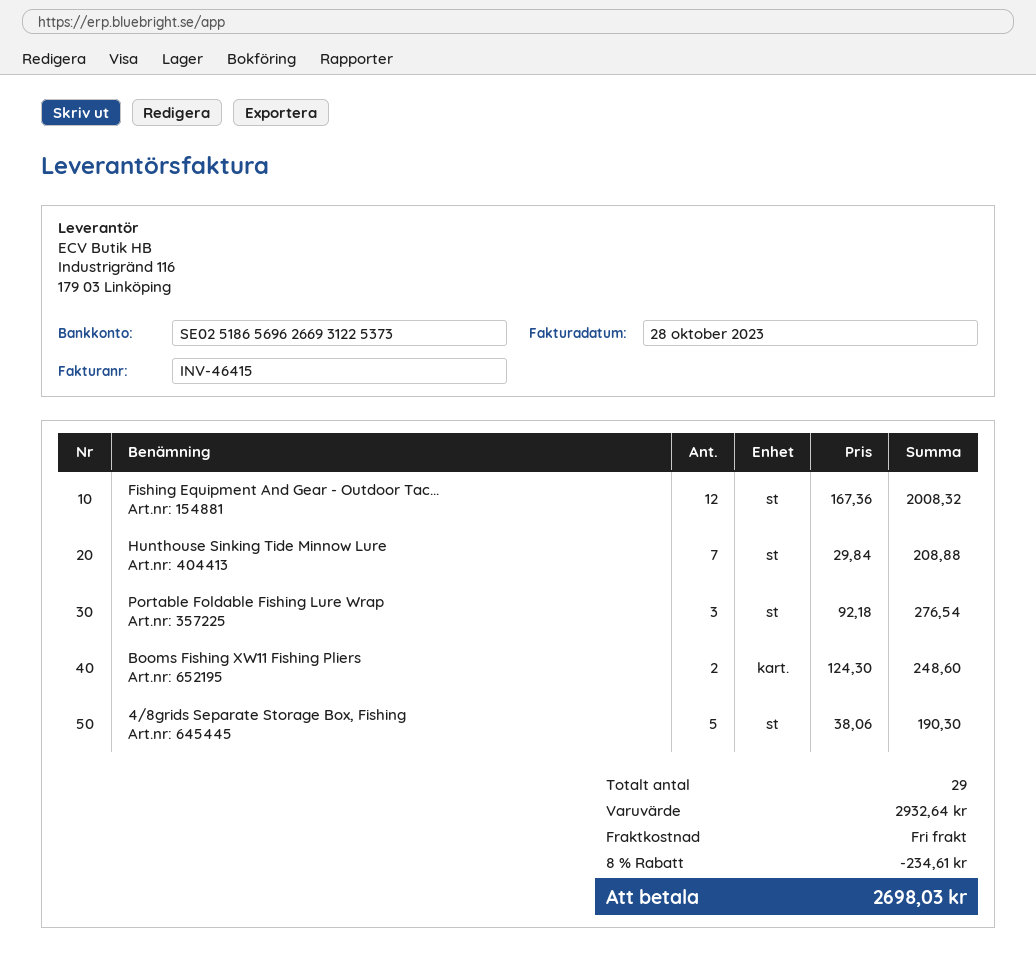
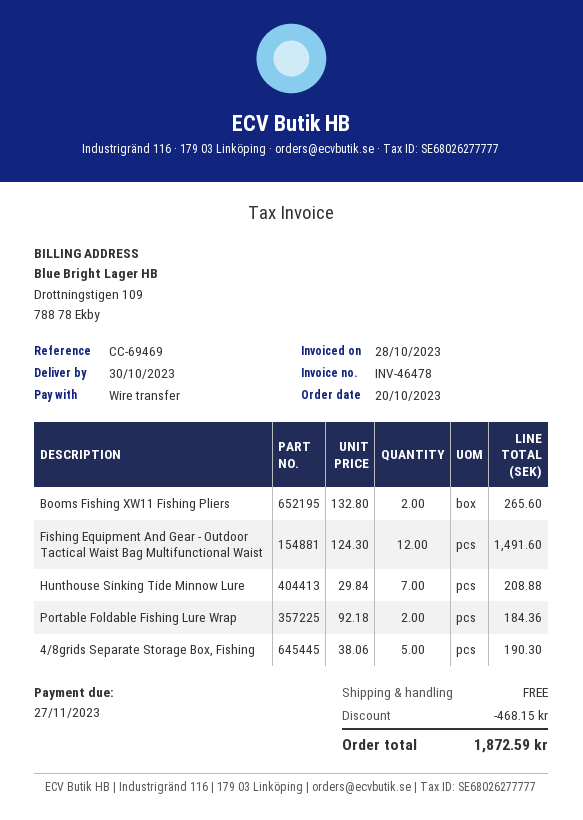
invoice number: INV-46415 -> INV-46478
Fishing Equipment And Gear - Outdoor Tac...: 12 x 167.36 = 2008.32 -> 12 x 124.30 = 1491.60
Portable Foldable Fishing Lure Wrap: 3 x 92.18 = 276.54 -> 2 x 92.18 = 184.36
Booms Fishing XW11 Fishing Pliers: 2 x 124.30 = 248.60 -> 2 x 132.80 = 265.60
discount: 234.61 -> 468.15
total: 2698.03 -> 1872.59

